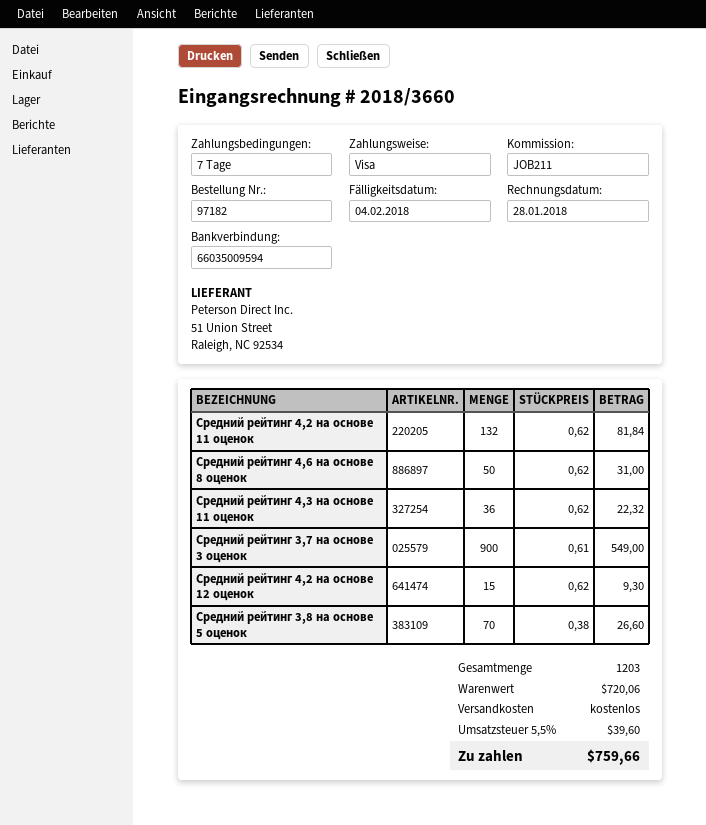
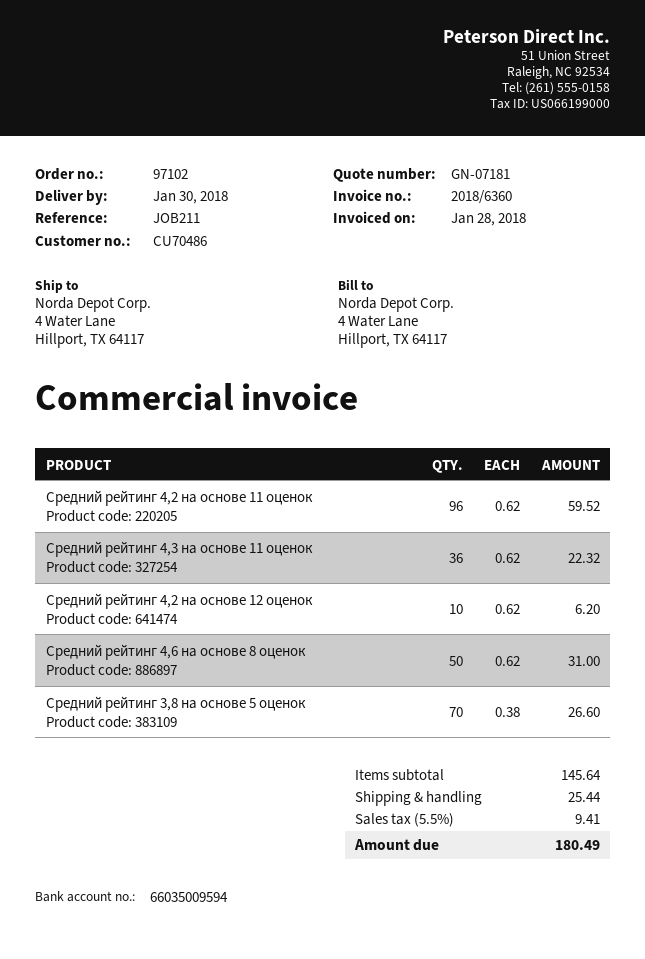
order number: 97182 -> 97102
invoice number: 2018/3660 -> 2018/6360
Средний рейтинг 4,2 на основе 11 оценок: 132 x 0.62 = 81.84 -> 96 x 0.62 = 59.52
Средний рейтинг 3,7 на основе 3 оценок: 900 x 0.61 = 549.00 -> none
Средний рейтинг 4,2 на основе 12 оценок: 15 x 0.62 = 9.30 -> 10 x 0.62 = 6.20
subtotal: 720.06 -> 145.64
shipping: 0.00 -> 25.44
tax: 5.5% = 39.60 -> 5.5% = 9.41
total: 759.66 -> 180.49

